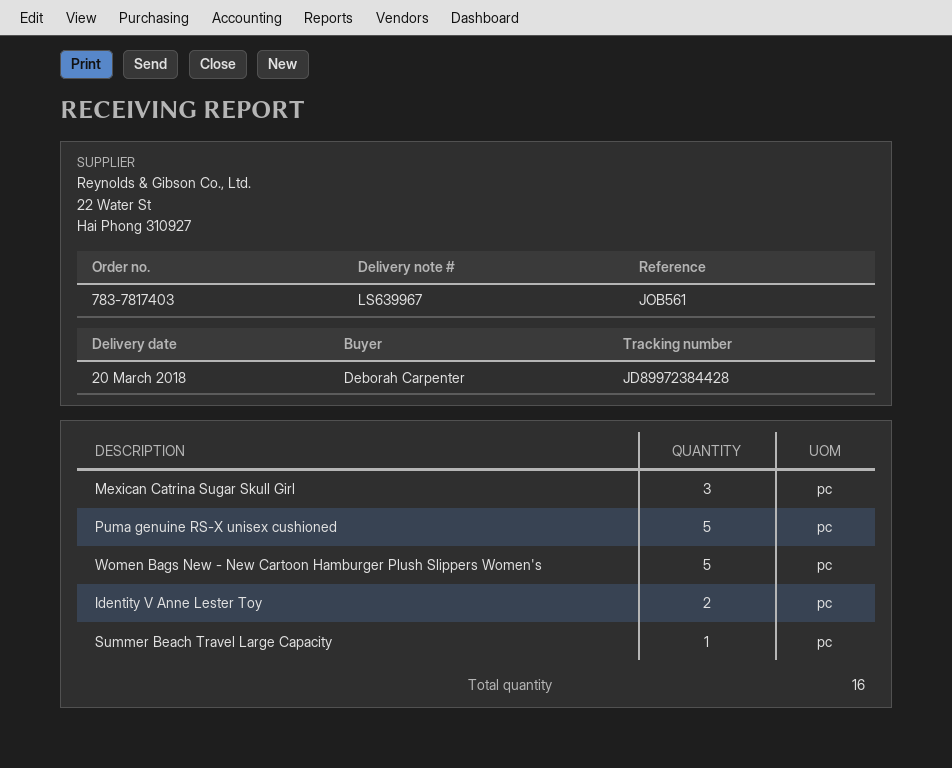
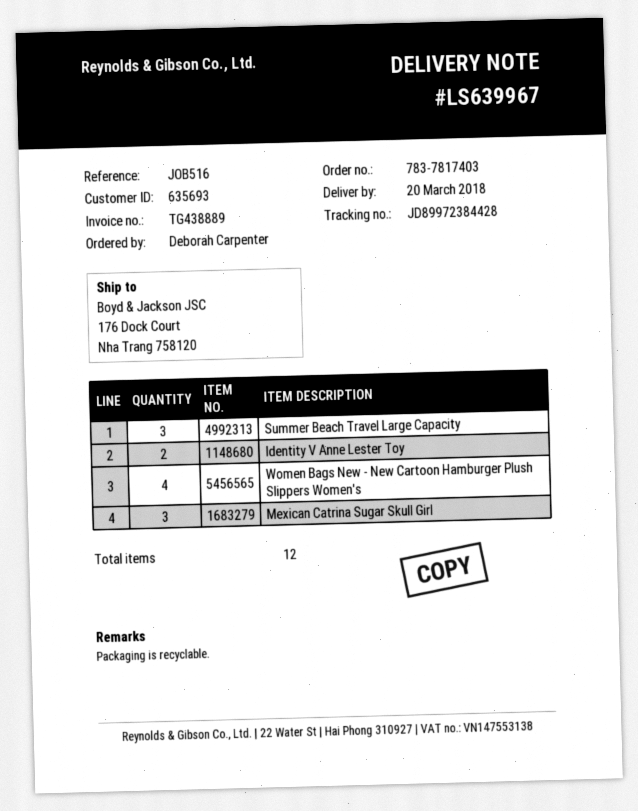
reference: JOB561 -> JOB516
Puma genuine RS-X unisex cushioned: 5 -> none
Women Bags New - New Cartoon Hamburger Plush Slippers Women's: 5 -> 4
Summer Beach Travel Large Capacity: 1 -> 3
total quantity: 16 -> 12

